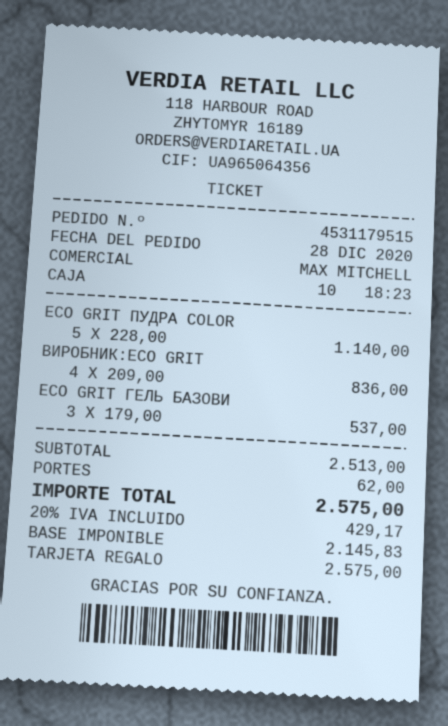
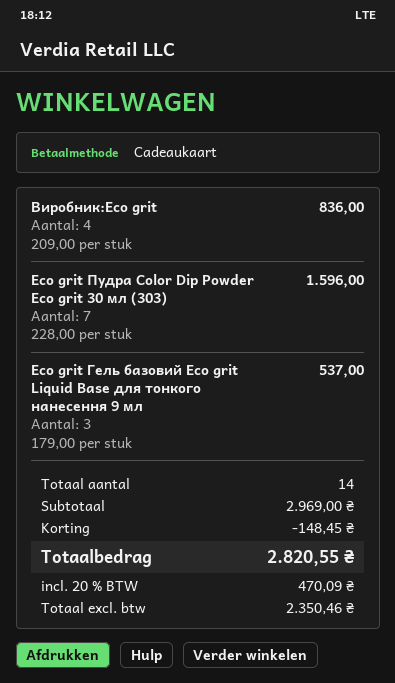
ECO GRIT ПУДРА COLOR: 5 x 228.00 = 1140.00 -> 7 x 228.00 = 1596.00
subtotal: 2513.00 -> 2969.00
discount: none -> 148.45
shipping: 62.00 -> none
net: 2145.83 -> 2350.46
tax: 20% = 429.17 -> 20% = 470.09
total: 2575.00 -> 2820.55

